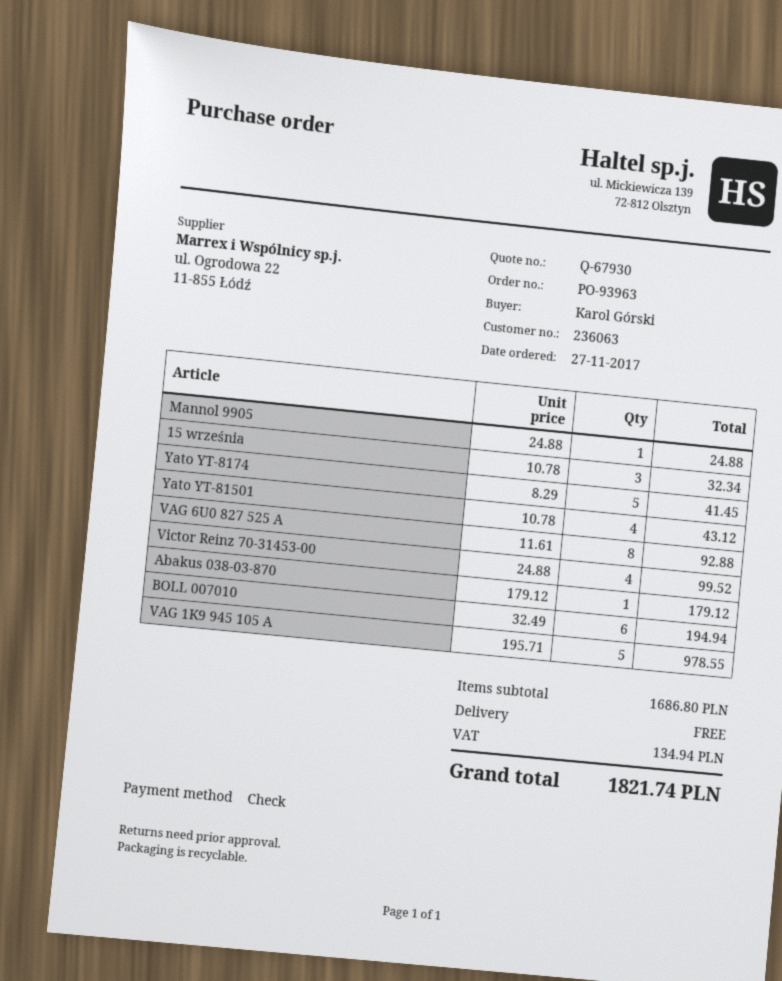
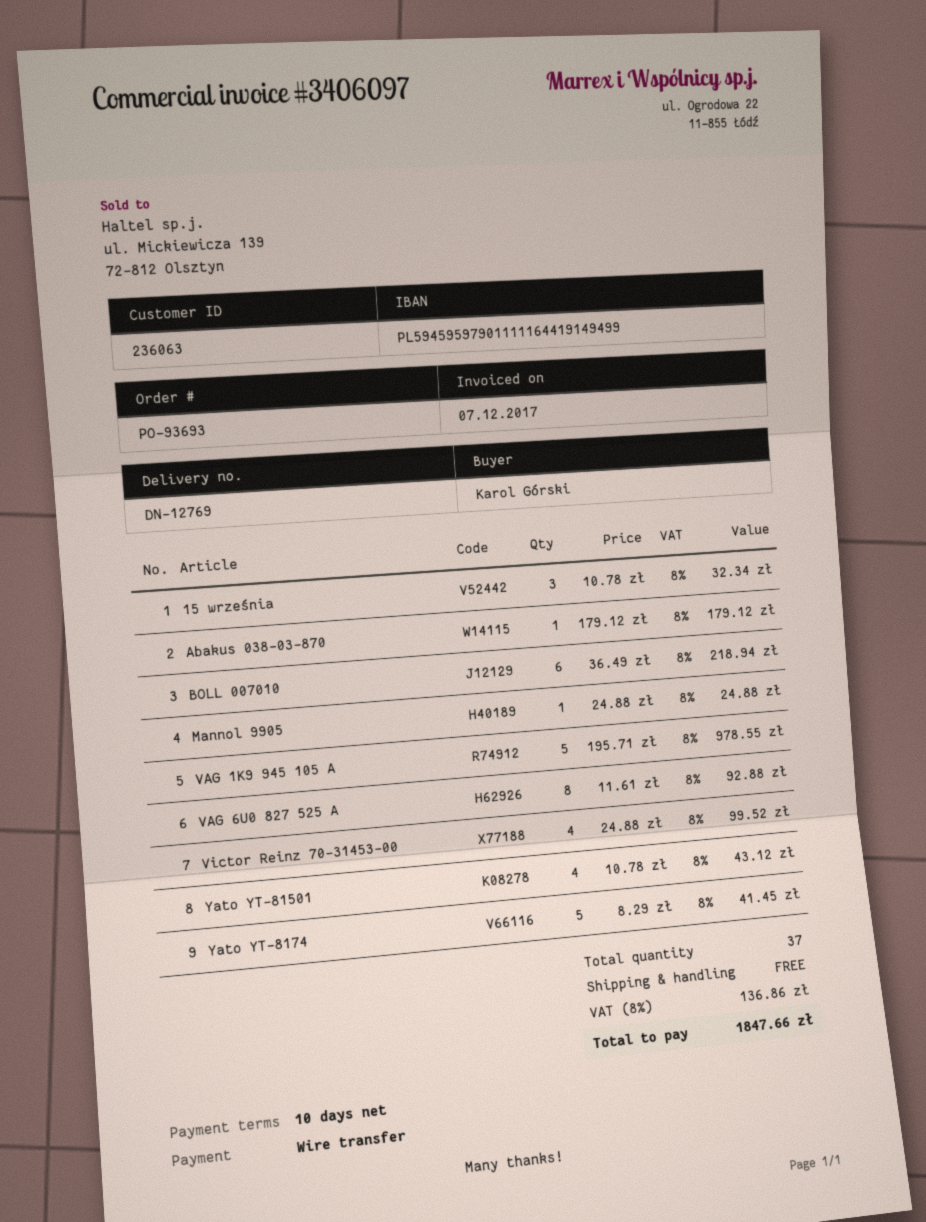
order number: PO-93963 -> PO-93693
payment method: cheque -> bank transfer
BOLL 007010: 6 x 32.49 = 194.94 -> 6 x 36.49 = 218.94
tax: 134.94 -> 136.86
total: 1821.74 -> 1847.66

